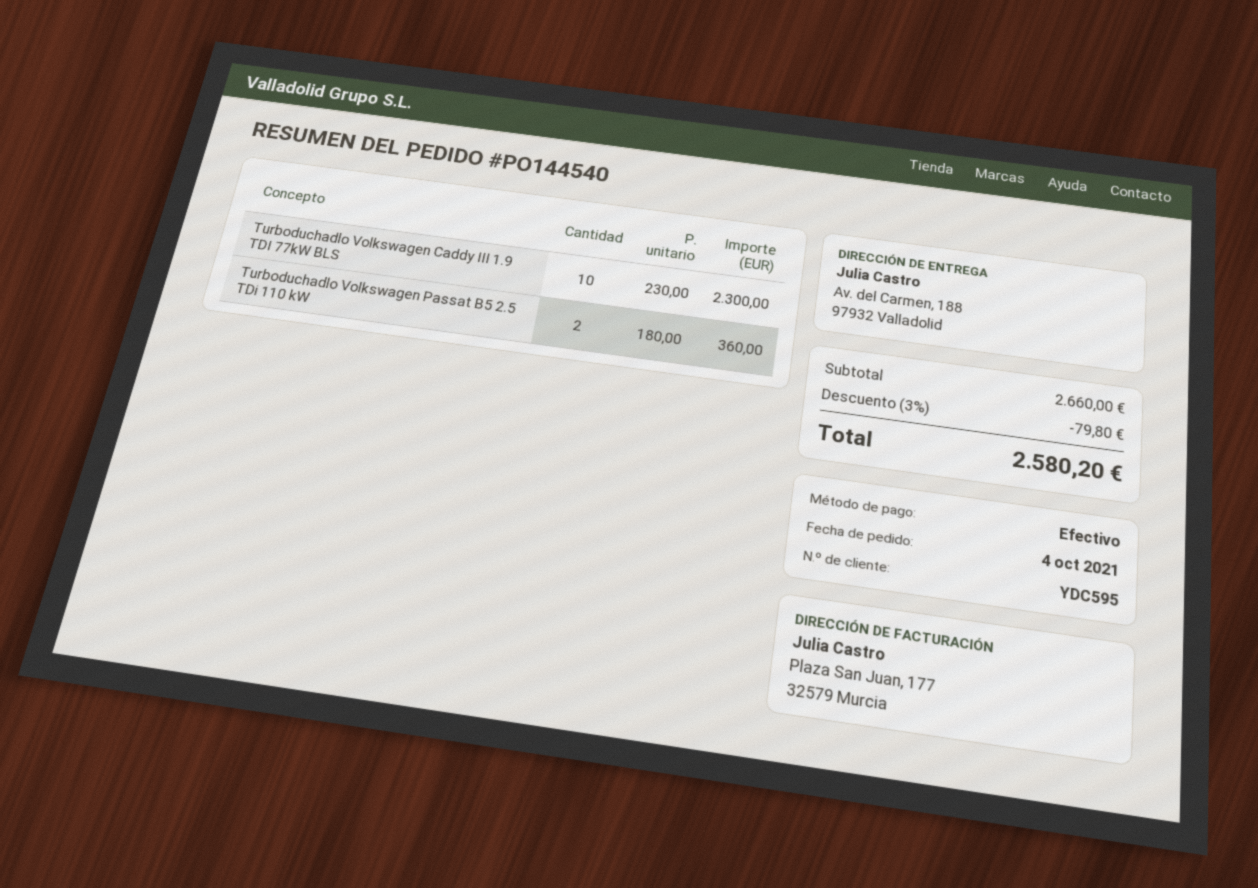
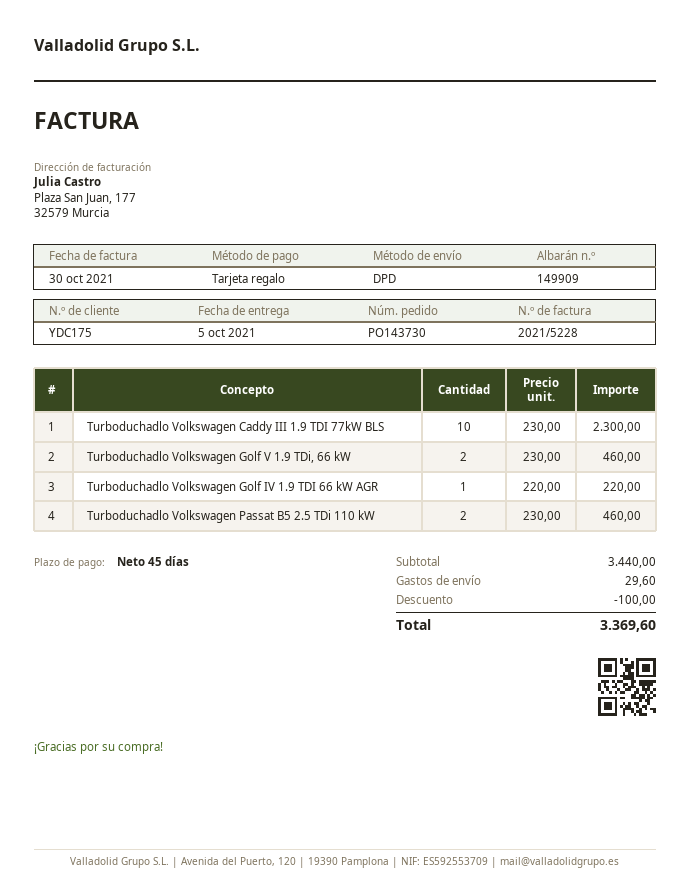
order number: PO144540 -> PO143730
customer number: YDC595 -> YDC175
payment method: cash -> gift card
Turboduchadlo Volkswagen Passat B5 2.5 TDi 110 kW: 2 x 180.00 = 360.00 -> 2 x 230.00 = 460.00
Turboduchadlo Volkswagen Golf V 1.9 TDi, 66 kW: none -> 2 x 230.00 = 460.00
Turboduchadlo Volkswagen Golf IV 1.9 TDI 66 kW AGR: none -> 1 x 220.00 = 220.00
subtotal: 2660.00 -> 3440.00
discount: 79.80 -> 100.00
shipping: none -> 29.60
total: 2580.20 -> 3369.60

